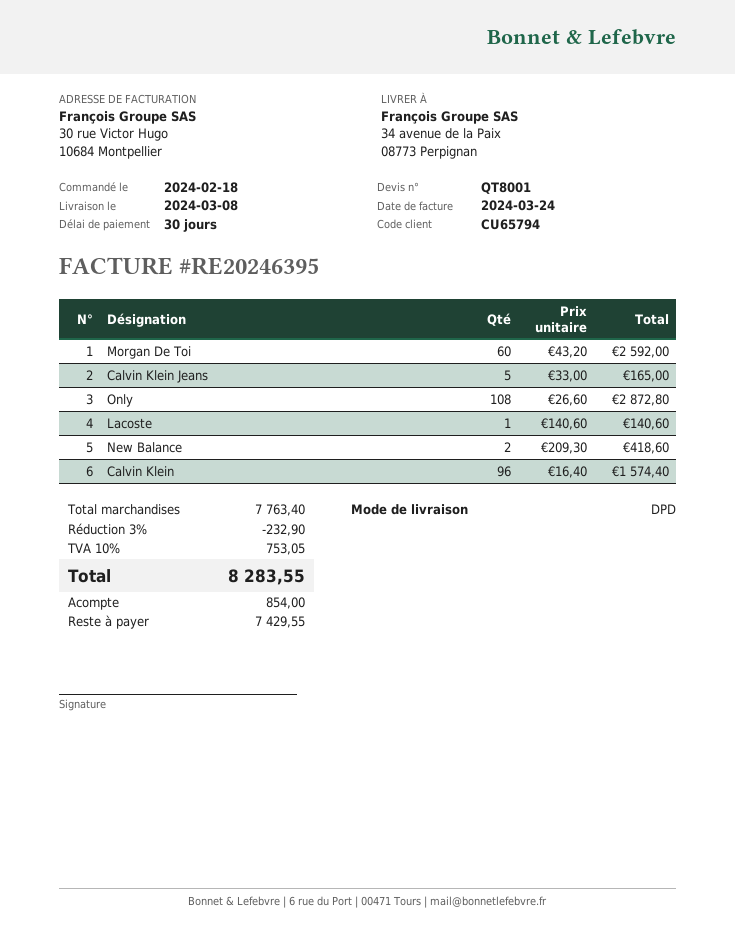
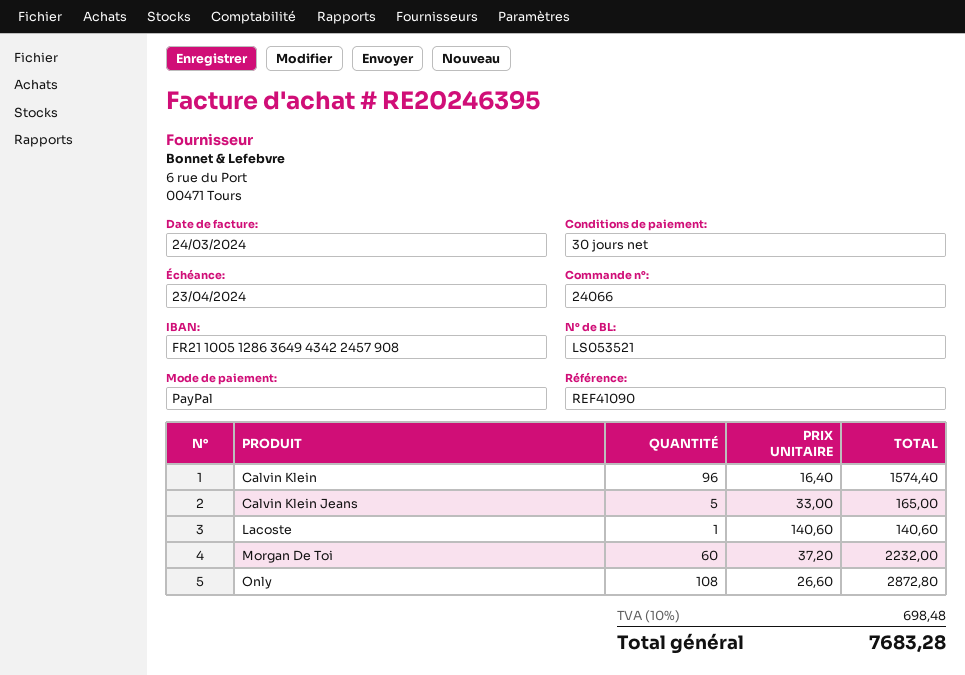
Morgan De Toi: 60 x 43.20 = 2592.00 -> 60 x 37.20 = 2232.00
New Balance: 2 x 209.30 = 418.60 -> none
discount: 3% = 232.90 -> none
tax: 10% = 753.05 -> 10% = 698.48
total: 8283.55 -> 7683.28

